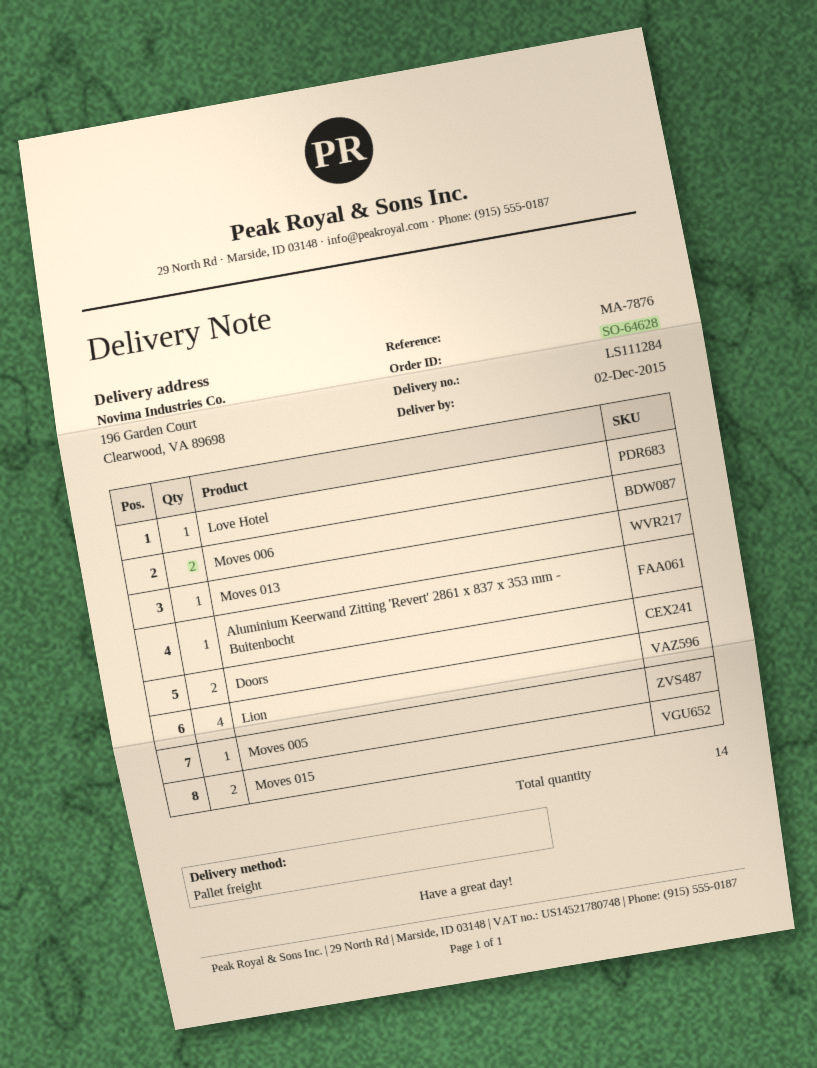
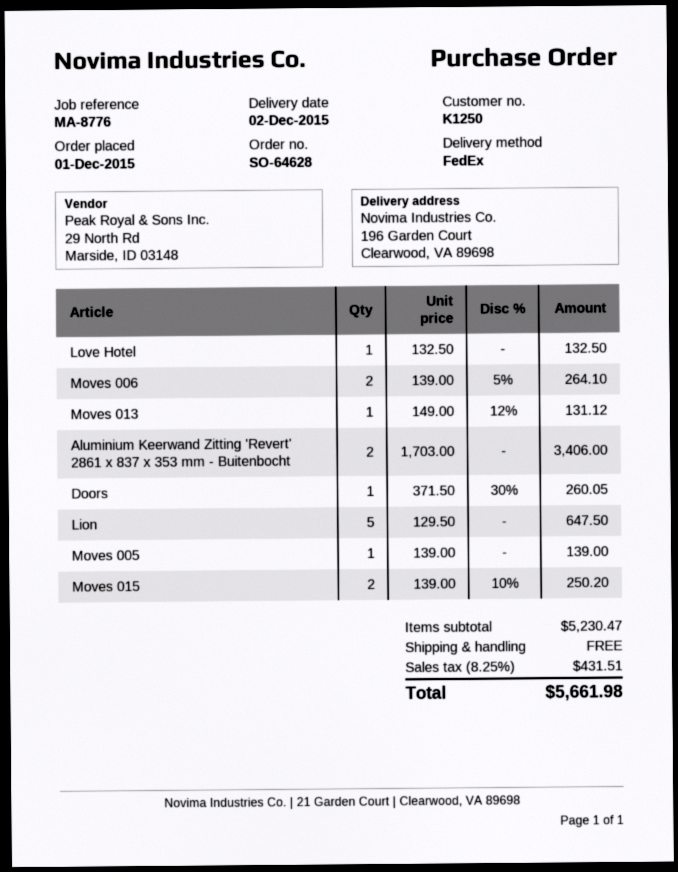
reference: MA-7876 -> MA-8776
shipping method: pallet freight -> FedEx
Aluminium Keerwand Zitting 'Revert' 2861 x 837 x 353 mm - Buitenbocht: 1 -> 2
Doors: 2 -> 1
Lion: 4 -> 5

